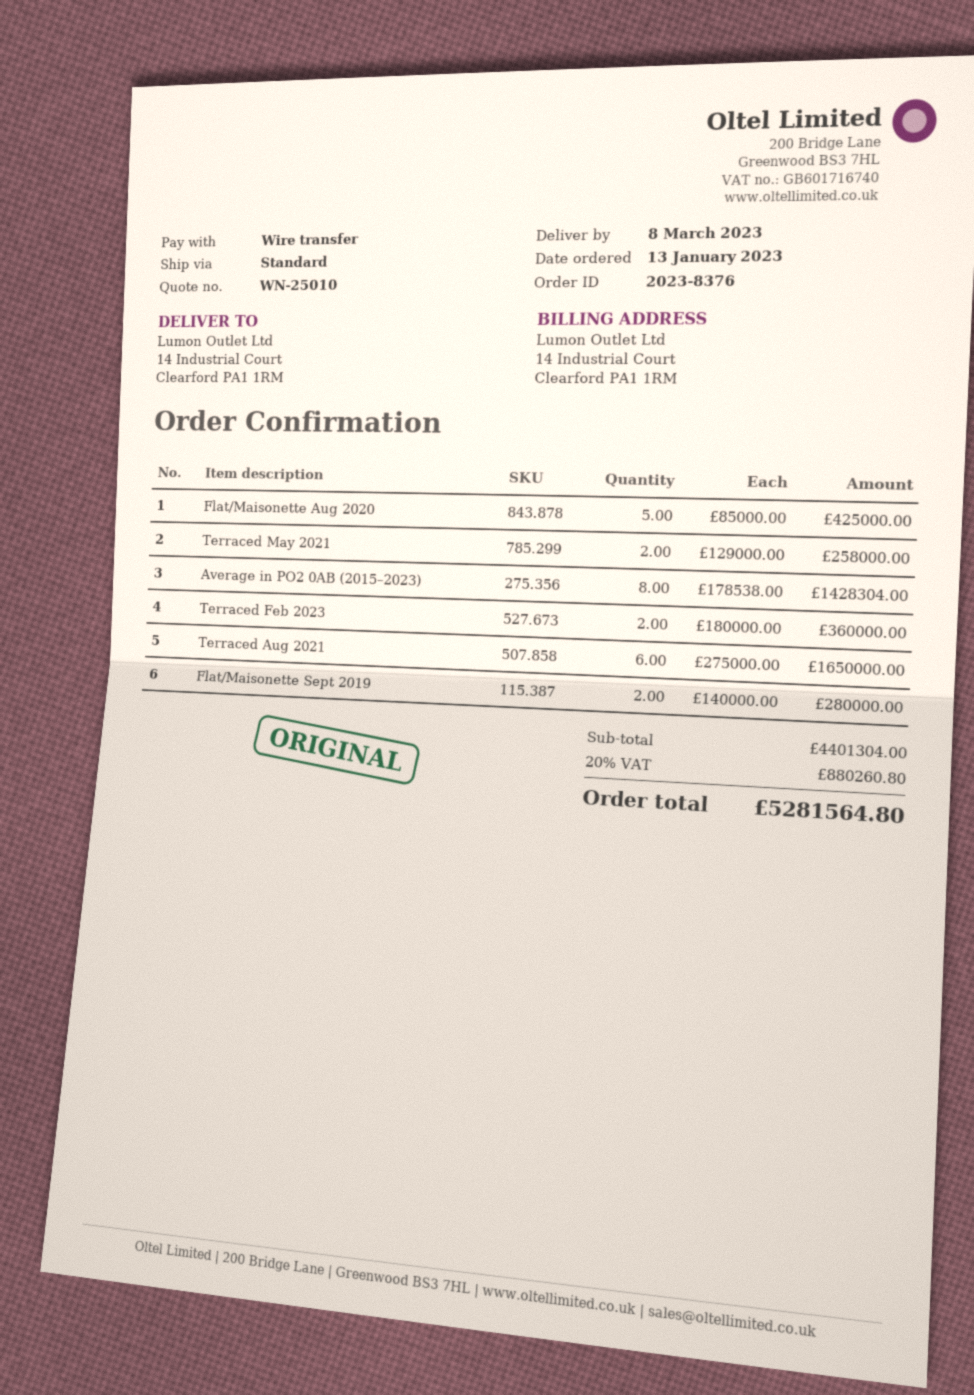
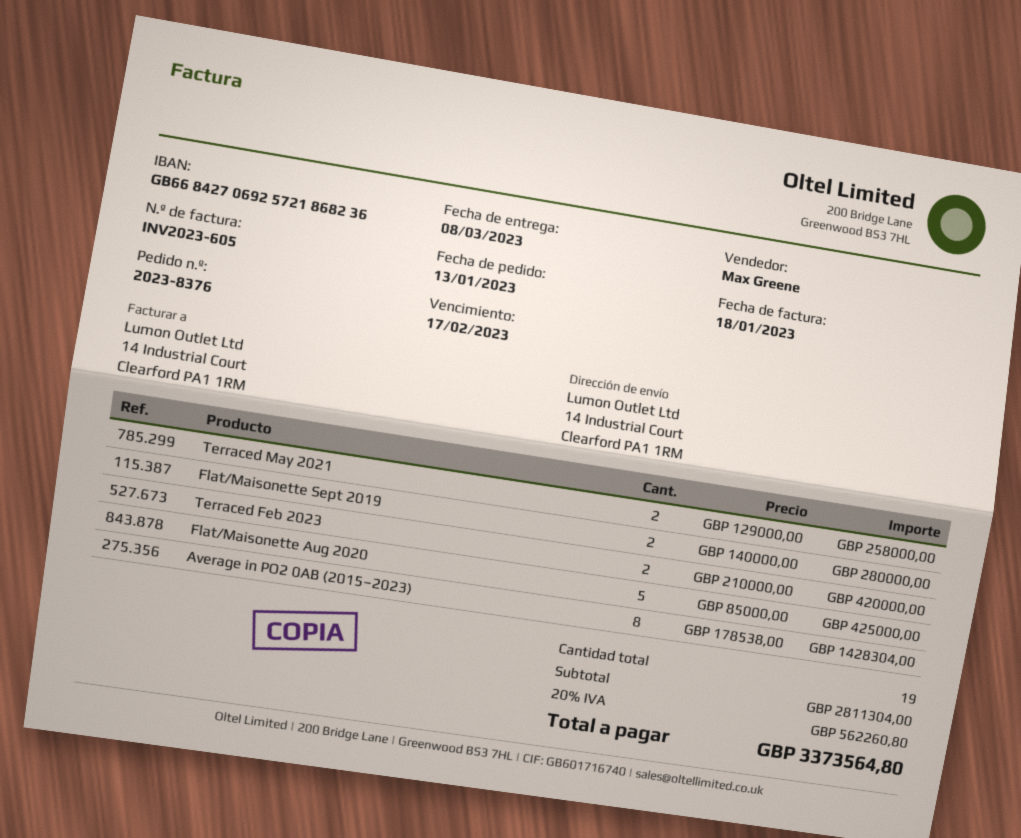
Terraced Feb 2023: 2 x 180000.00 = 360000.00 -> 2 x 210000.00 = 420000.00
Terraced Aug 2021: 6 x 275000.00 = 1650000.00 -> none
subtotal: 4401304.00 -> 2811304.00
tax: 20% = 880260.80 -> 20% = 562260.80
total: 5281564.80 -> 3373564.80

